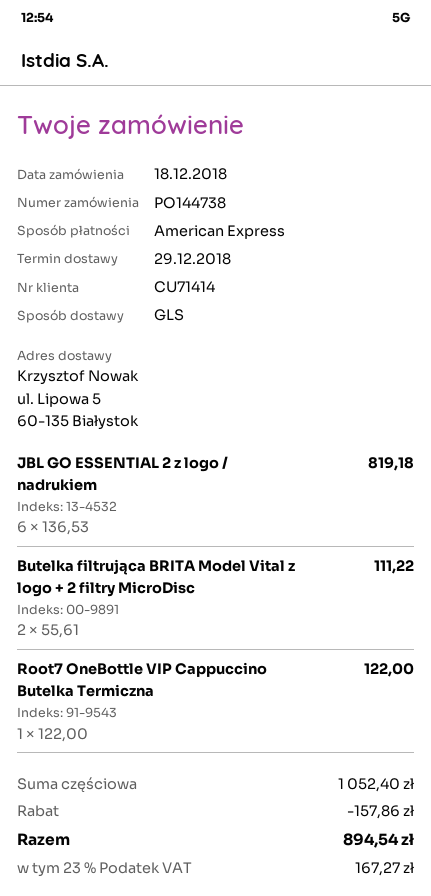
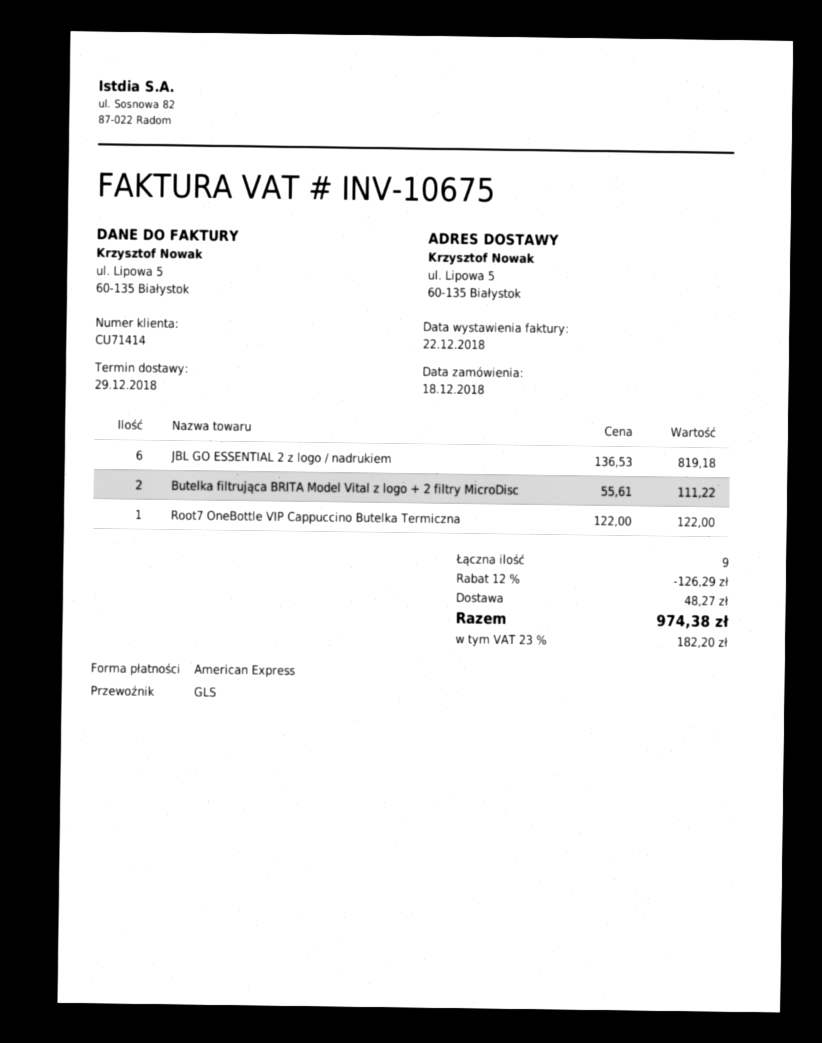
discount: 157.86 -> 126.29
shipping: none -> 48.27
tax: 23% = 167.27 -> 23% = 182.20
total: 894.54 -> 974.38

